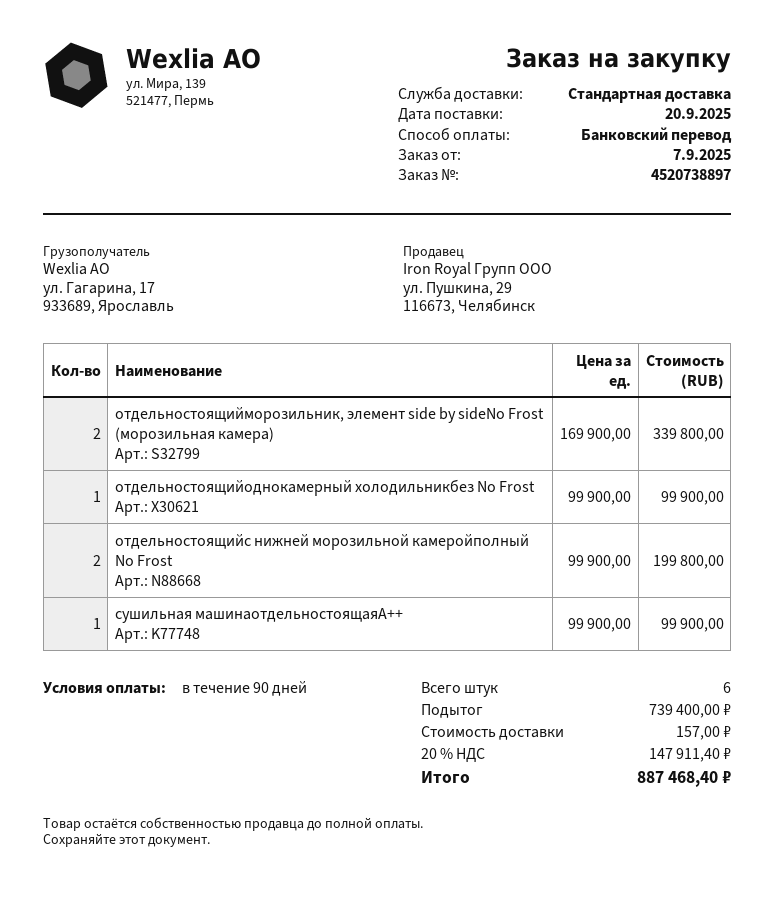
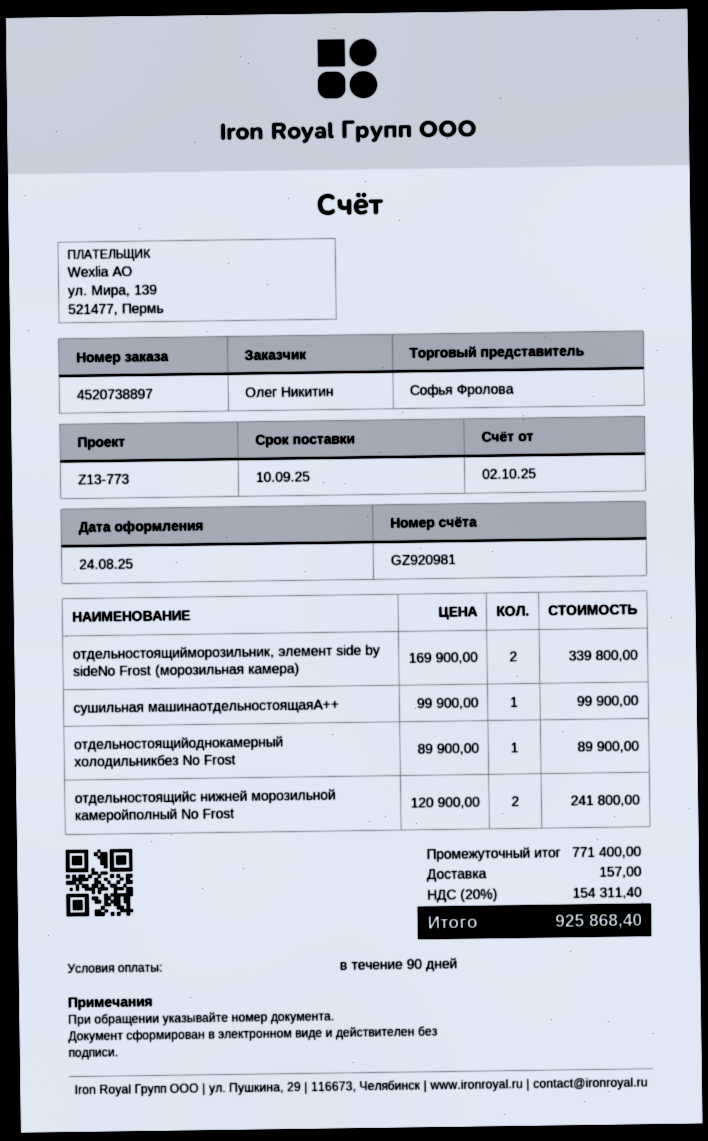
order date: 2025-09-07 -> 2025-08-24
delivery date: 2025-09-20 -> 2025-09-10
отдельностоящийоднокамерный холодильникбез No Frost: 1 x 99900.00 = 99900.00 -> 1 x 89900.00 = 89900.00
отдельностоящийс нижней морозильной камеройполный No Frost: 2 x 99900.00 = 199800.00 -> 2 x 120900.00 = 241800.00
subtotal: 739400.00 -> 771400.00
tax: 20% = 147911.40 -> 20% = 154311.40
total: 887468.40 -> 925868.40

